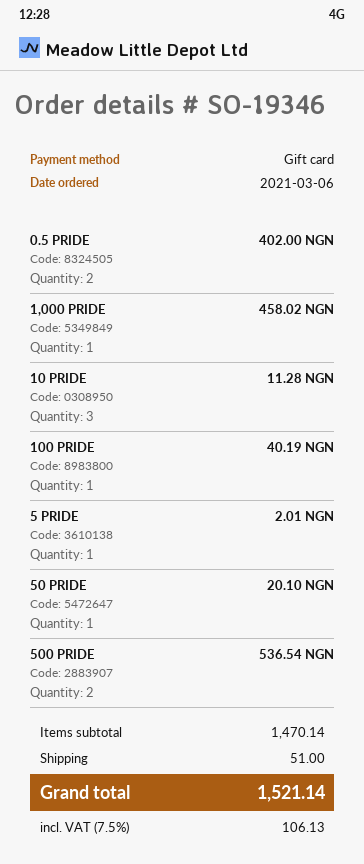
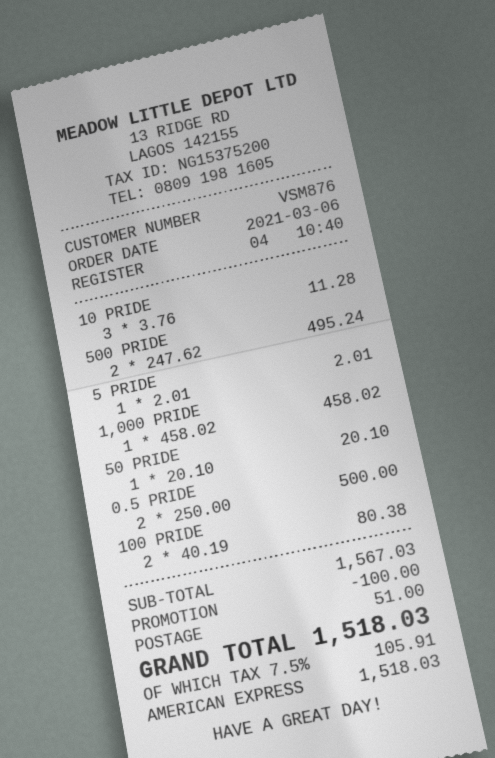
payment method: gift card -> American Express
0.5 PRIDE: 2 for 402.00 -> 2 for 500.00
100 PRIDE: 1 for 40.19 -> 2 for 80.38
500 PRIDE: 2 for 536.54 -> 2 for 495.24
subtotal: 1470.14 -> 1567.03
discount: none -> 100.00
tax: 7.5% = 106.13 -> 7.5% = 105.91
total: 1521.14 -> 1518.03

